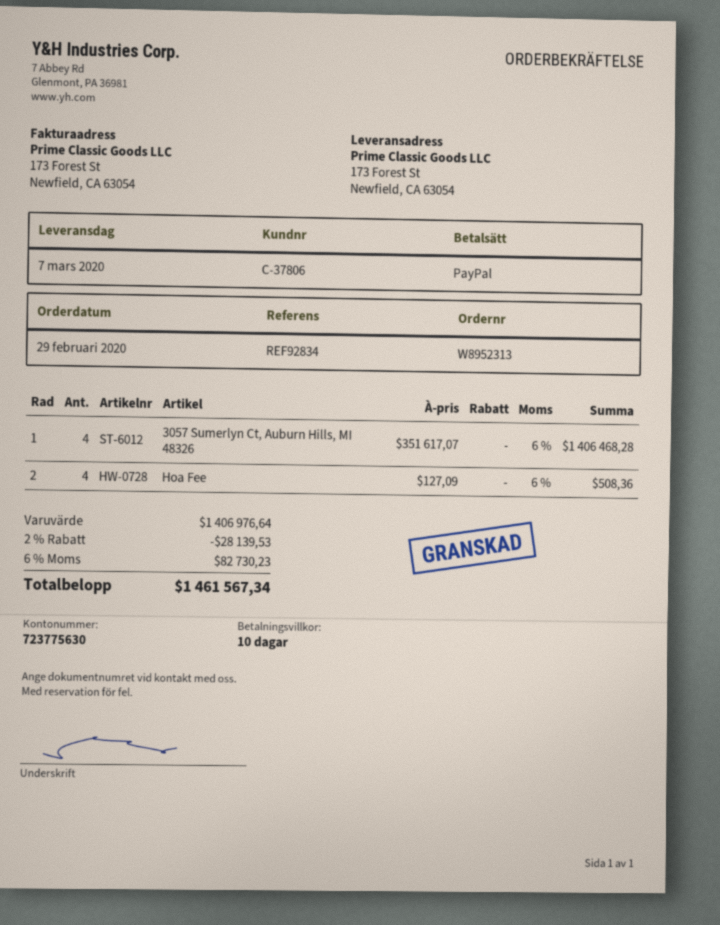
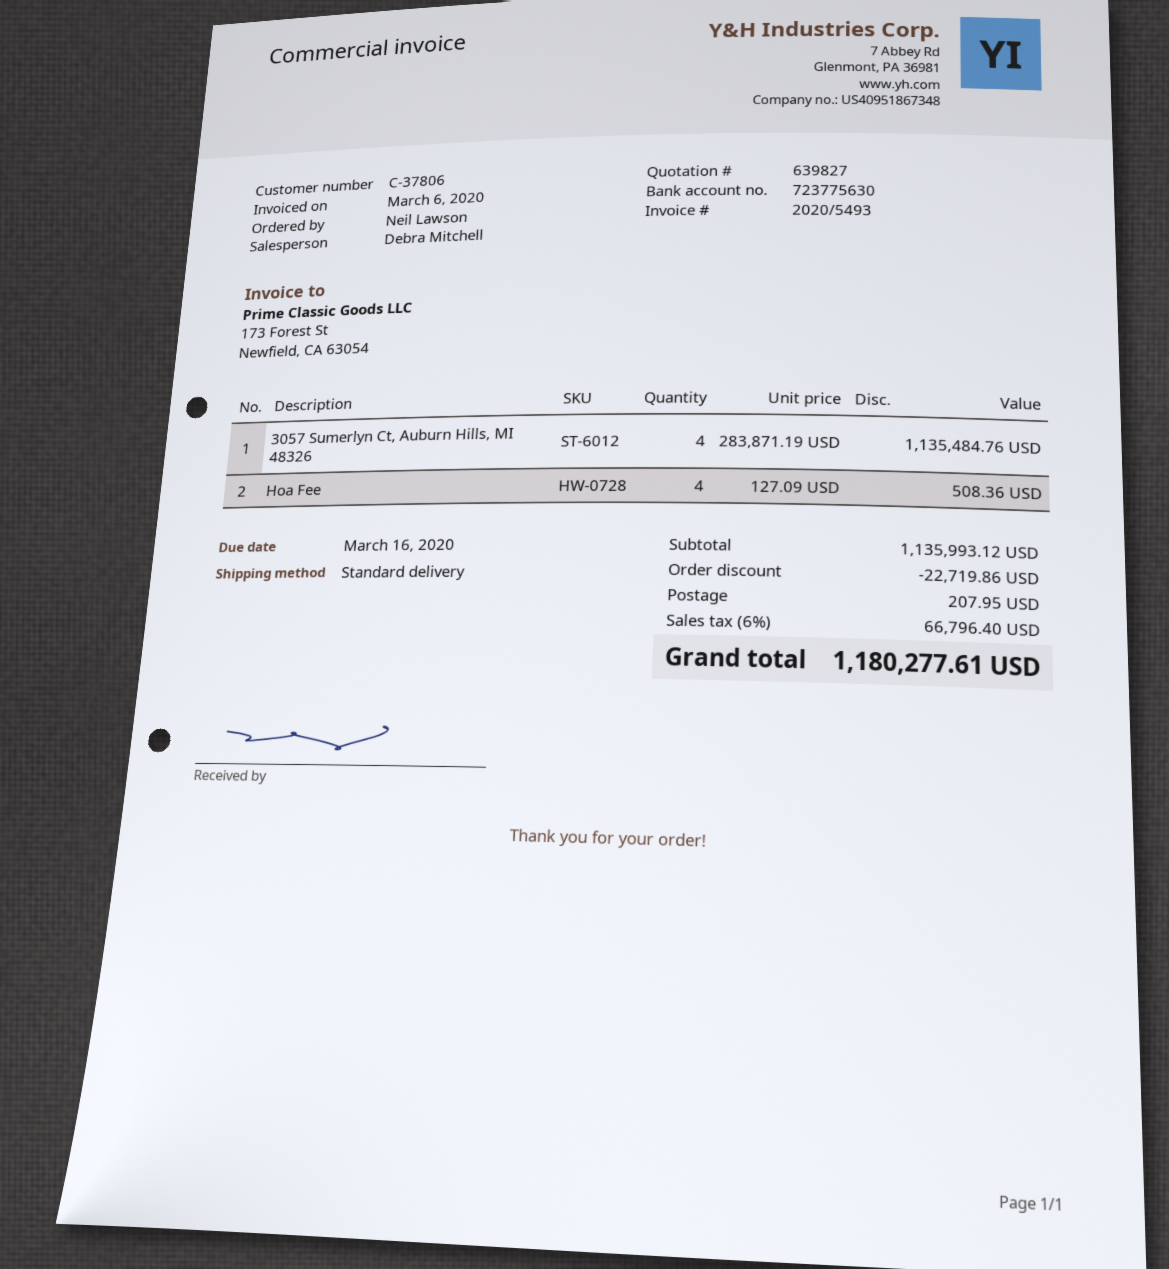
3057 Sumerlyn Ct, Auburn Hills, MI 48326: 4 x 351617.07 = 1406468.28 -> 4 x 283871.19 = 1135484.76
subtotal: 1406976.64 -> 1135993.12
discount: 28139.53 -> 22719.86
shipping: none -> 207.95
tax: 6% = 82730.23 -> 6% = 66796.40
total: 1461567.34 -> 1180277.61

